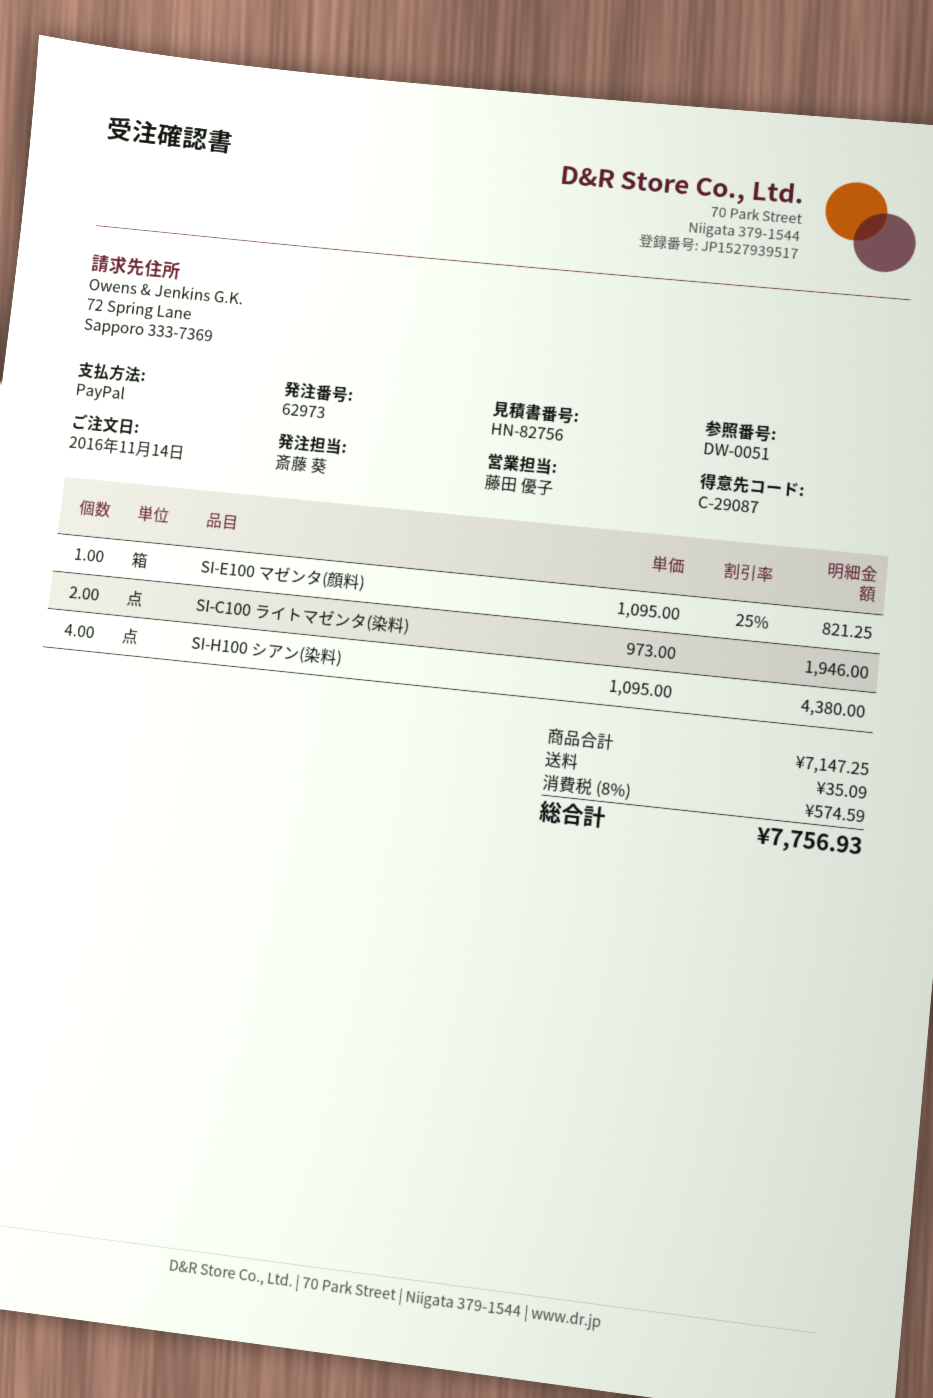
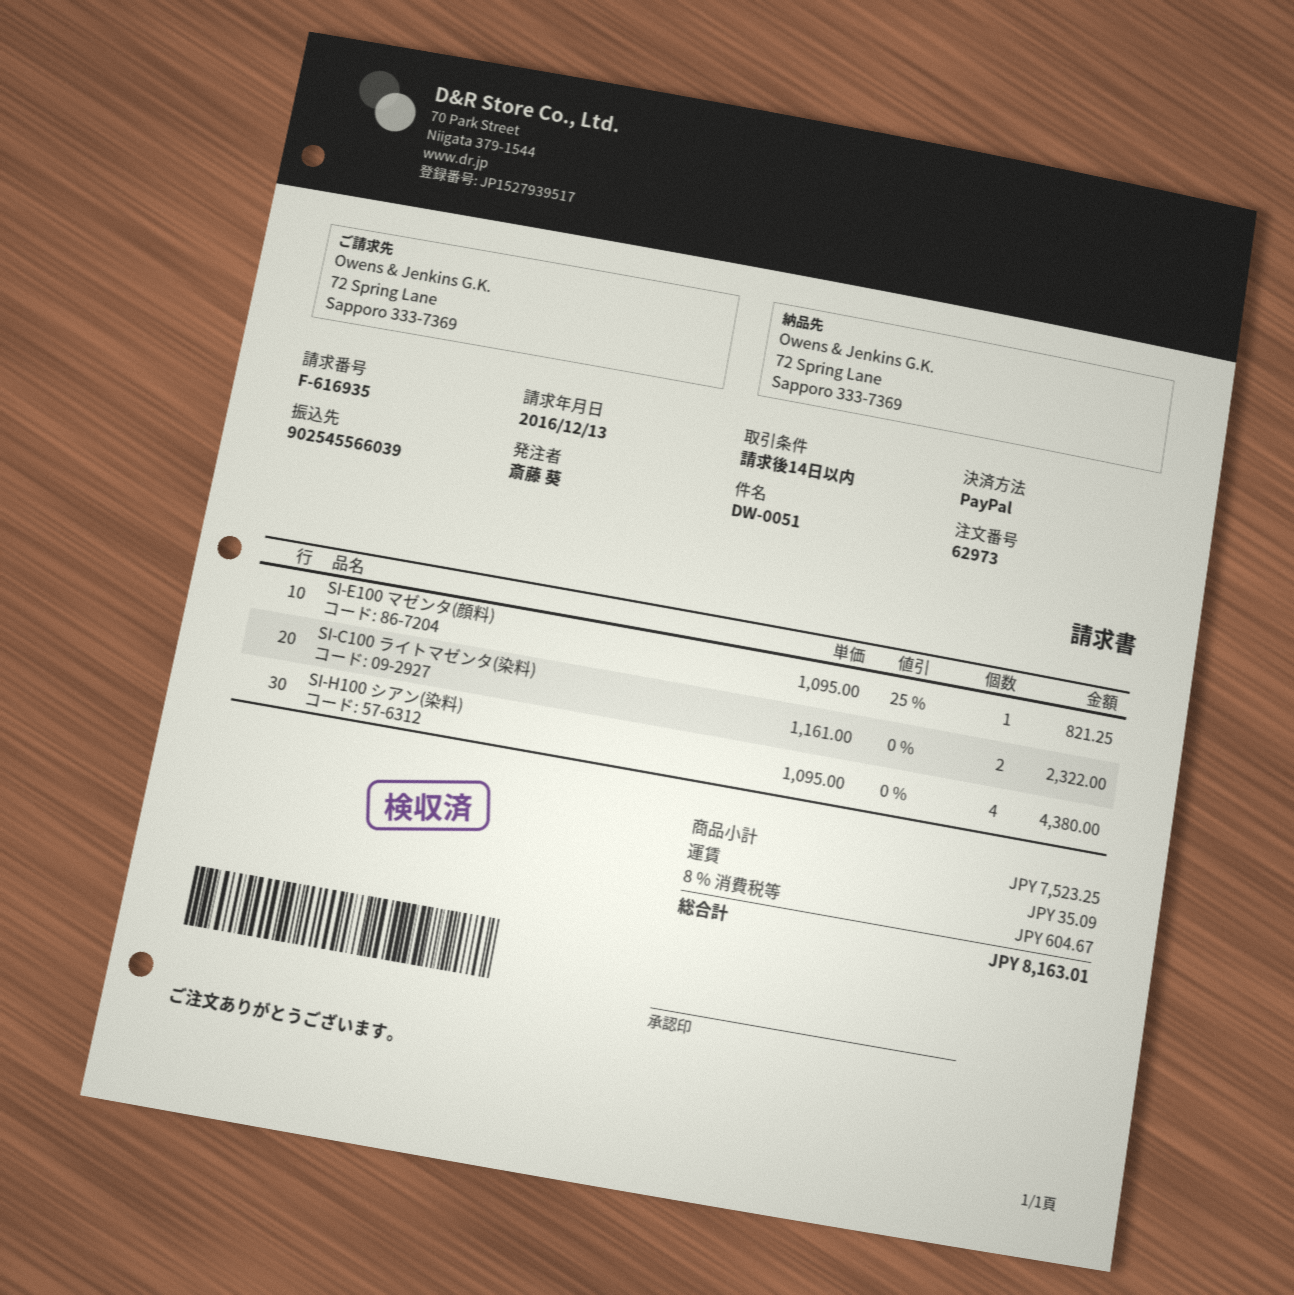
SI-C100 ライトマゼンタ(染料): 2 x 973.00 = 1946.00 -> 2 x 1161.00 = 2322.00
subtotal: 7147.25 -> 7523.25
tax: 8% = 574.59 -> 8% = 604.67
total: 7756.93 -> 8163.01

